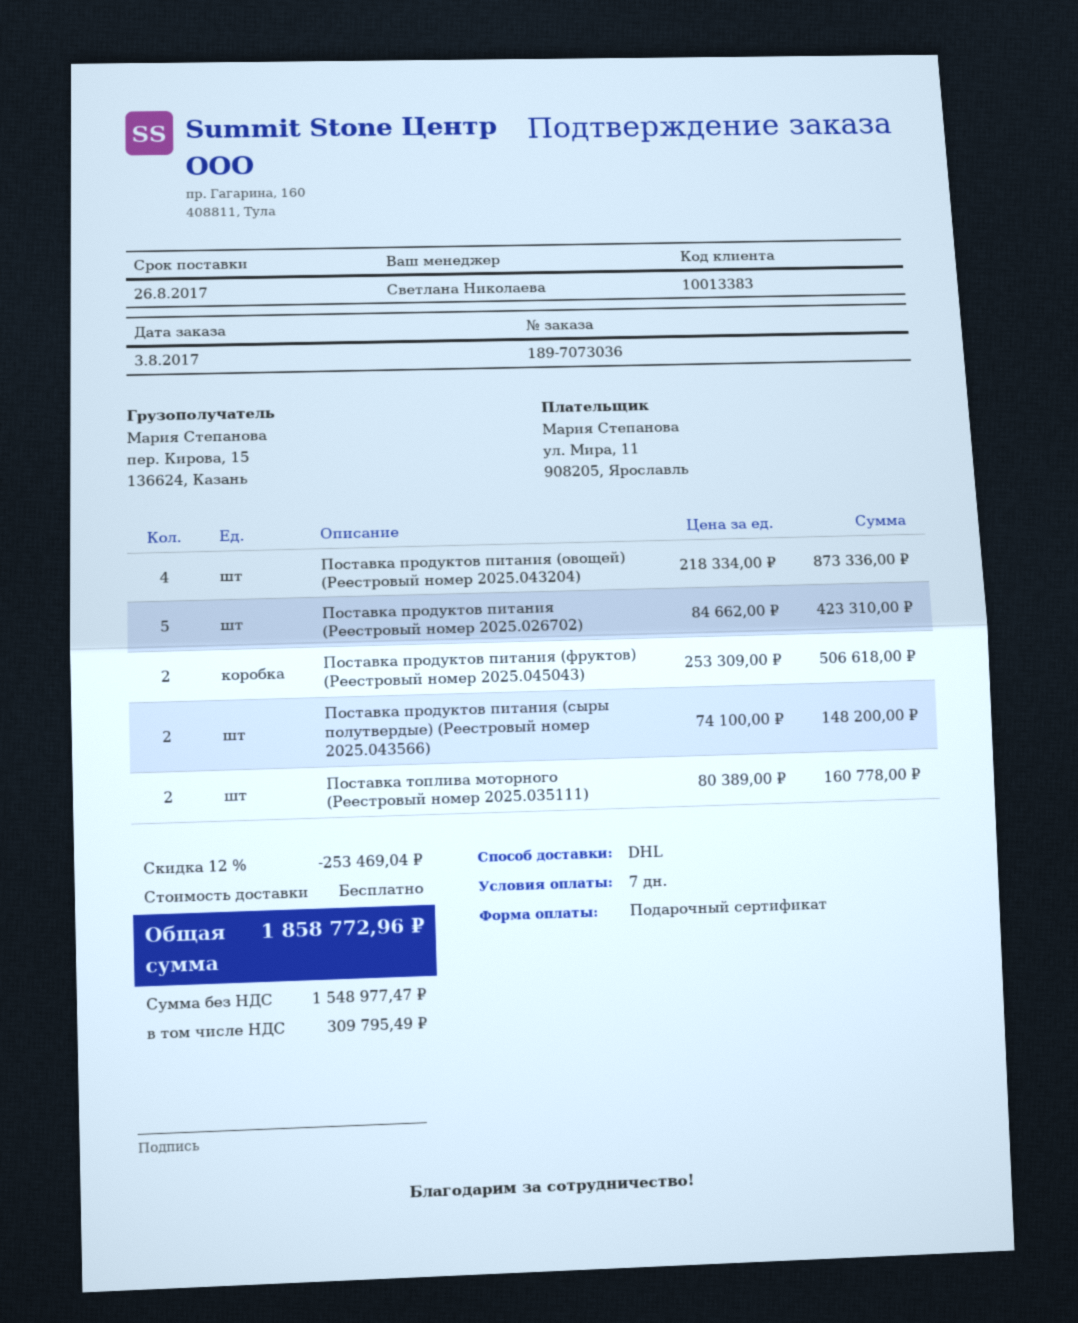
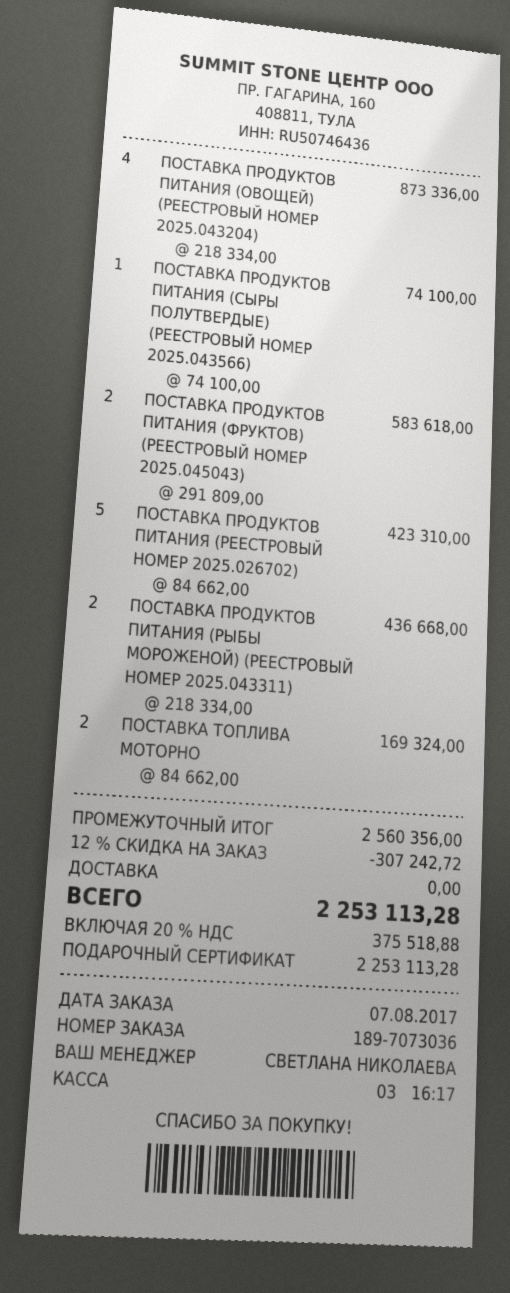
order date: 2017-08-03 -> 2017-08-07
Поставка продуктов питания (фруктов) (Реестровый номер 2025.045043): 2 x 253309.00 = 506618.00 -> 2 x 291809.00 = 583618.00
Поставка продуктов питания (сыры полутвердые) (Реестровый номер 2025.043566): 2 x 74100.00 = 148200.00 -> 1 x 74100.00 = 74100.00
Поставка топлива моторного (Реестровый номер 2025.035111): 2 x 80389.00 = 160778.00 -> 2 x 84662.00 = 169324.00
ПОСТАВКА ПРОДУКТОВ ПИТАНИЯ (РЫБЫ МОРОЖЕНОЙ) (РЕЕСТРОВЫЙ НОМЕР 2025.043311): none -> 2 x 218334.00 = 436668.00
discount: 12% = 253469.04 -> 12% = 307242.72
tax: 309795.49 -> 375518.88
total: 1858772.96 -> 2253113.28

